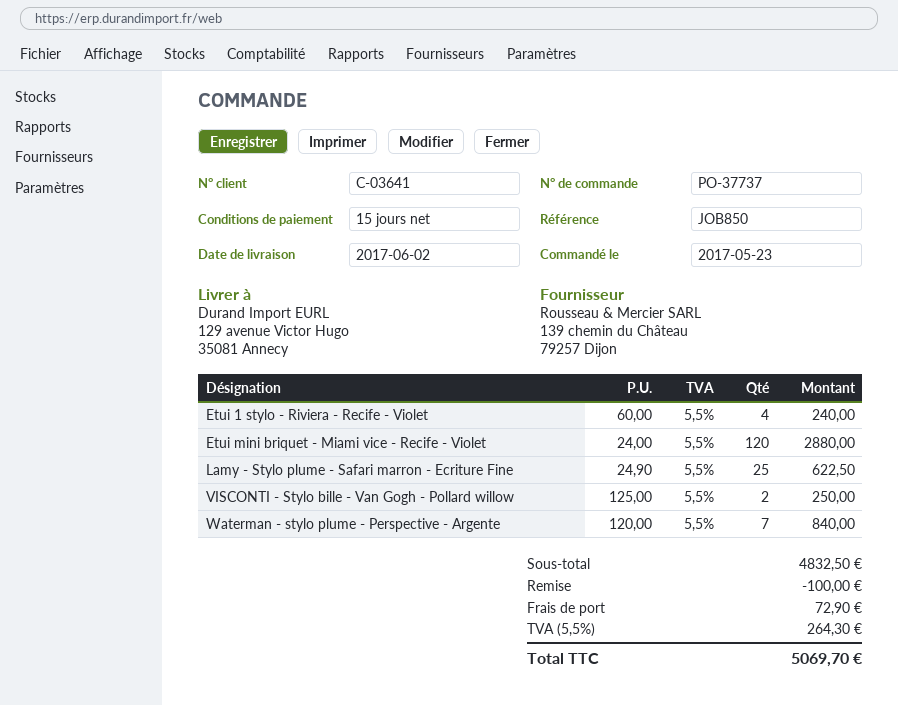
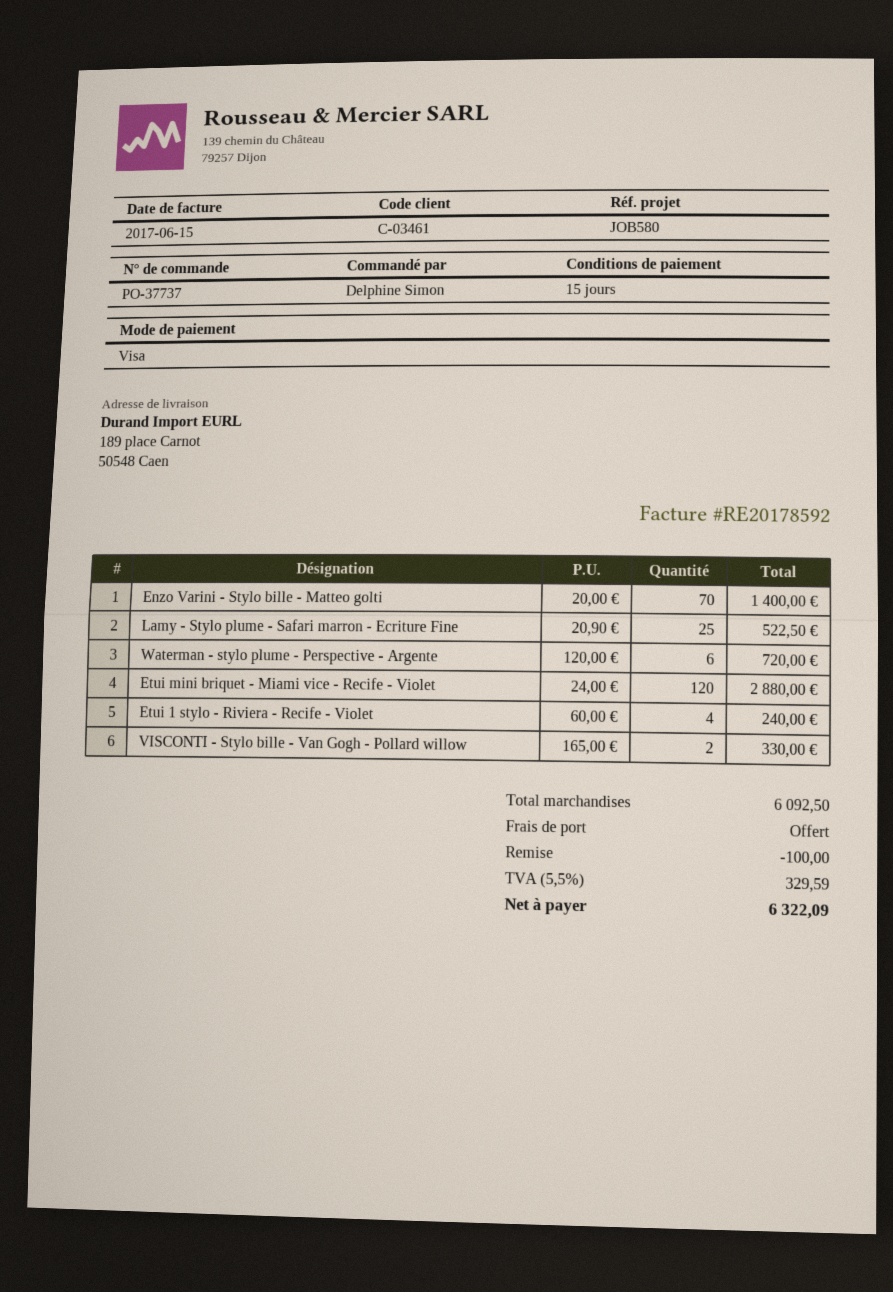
customer number: C-03641 -> C-03461
reference: JOB850 -> JOB580
ship to: 129 avenue Victor Hugo, 35081 Annecy -> 189 place Carnot, 50548 Caen
Lamy - Stylo plume - Safari marron - Ecriture Fine: 25 x 24.90 = 622.50 -> 25 x 20.90 = 522.50
VISCONTI - Stylo bille - Van Gogh - Pollard willow: 2 x 125.00 = 250.00 -> 2 x 165.00 = 330.00
Waterman - stylo plume - Perspective - Argente: 7 x 120.00 = 840.00 -> 6 x 120.00 = 720.00
Enzo Varini - Stylo bille - Matteo golti: none -> 70 x 20.00 = 1400.00
subtotal: 4832.50 -> 6092.50
shipping: 72.90 -> 0.00
tax: 5.5% = 264.30 -> 5.5% = 329.59
total: 5069.70 -> 6322.09

